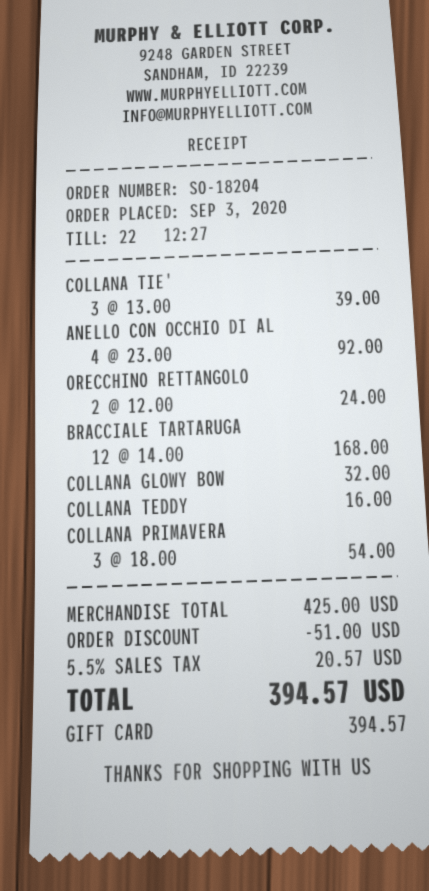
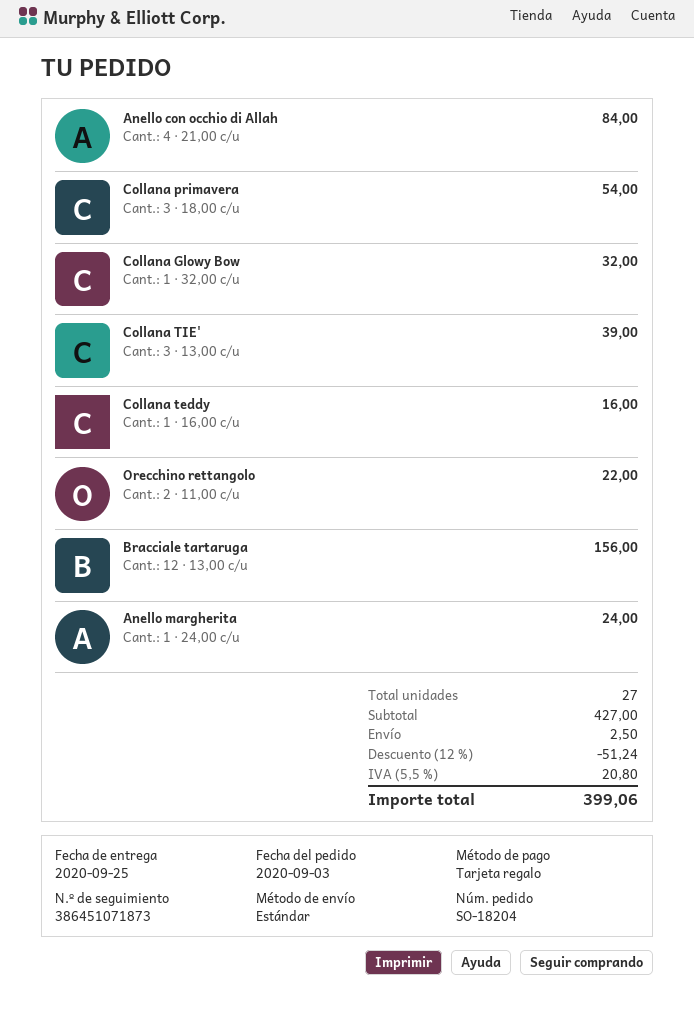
ANELLO CON OCCHIO DI AL: 4 x 23.00 = 92.00 -> 4 x 21.00 = 84.00
ORECCHINO RETTANGOLO: 2 x 12.00 = 24.00 -> 2 x 11.00 = 22.00
BRACCIALE TARTARUGA: 12 x 14.00 = 168.00 -> 12 x 13.00 = 156.00
Anello margherita: none -> 1 x 24.00 = 24.00
subtotal: 425.00 -> 427.00
discount: 51.00 -> 51.24
shipping: none -> 2.50
tax: 5.5% = 20.57 -> 5.5% = 20.80
total: 394.57 -> 399.06

